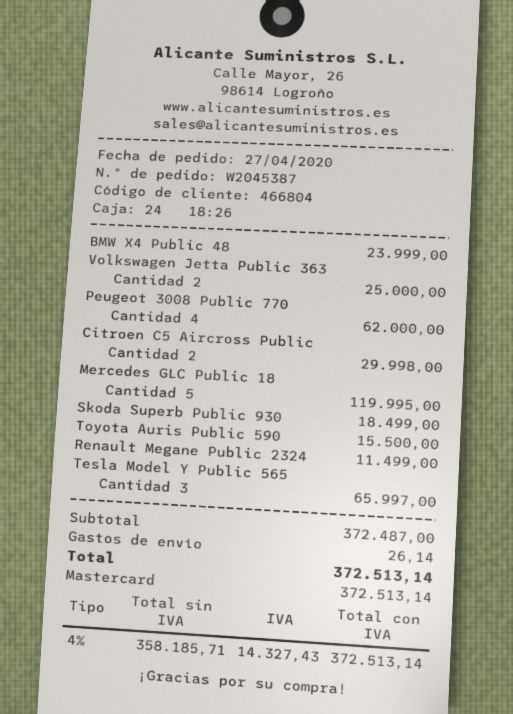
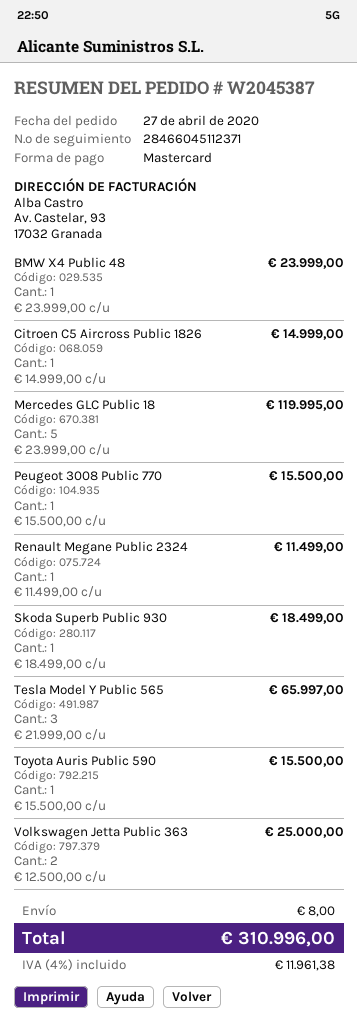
Peugeot 3008 Public 770: 4 for 62000.00 -> 1 for 15500.00
Citroen C5 Aircross Public: 2 for 29998.00 -> 1 for 14999.00
shipping: 26.14 -> 8.00
tax: 4% = 14327.43 -> 4% = 11961.38
total: 372513.14 -> 310996.00

